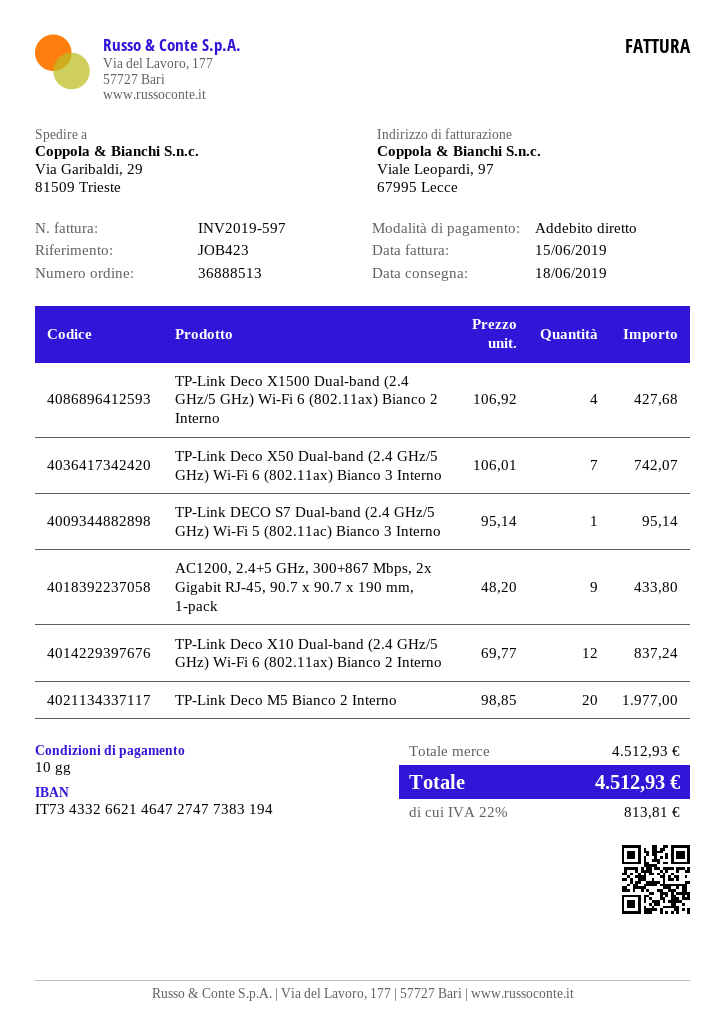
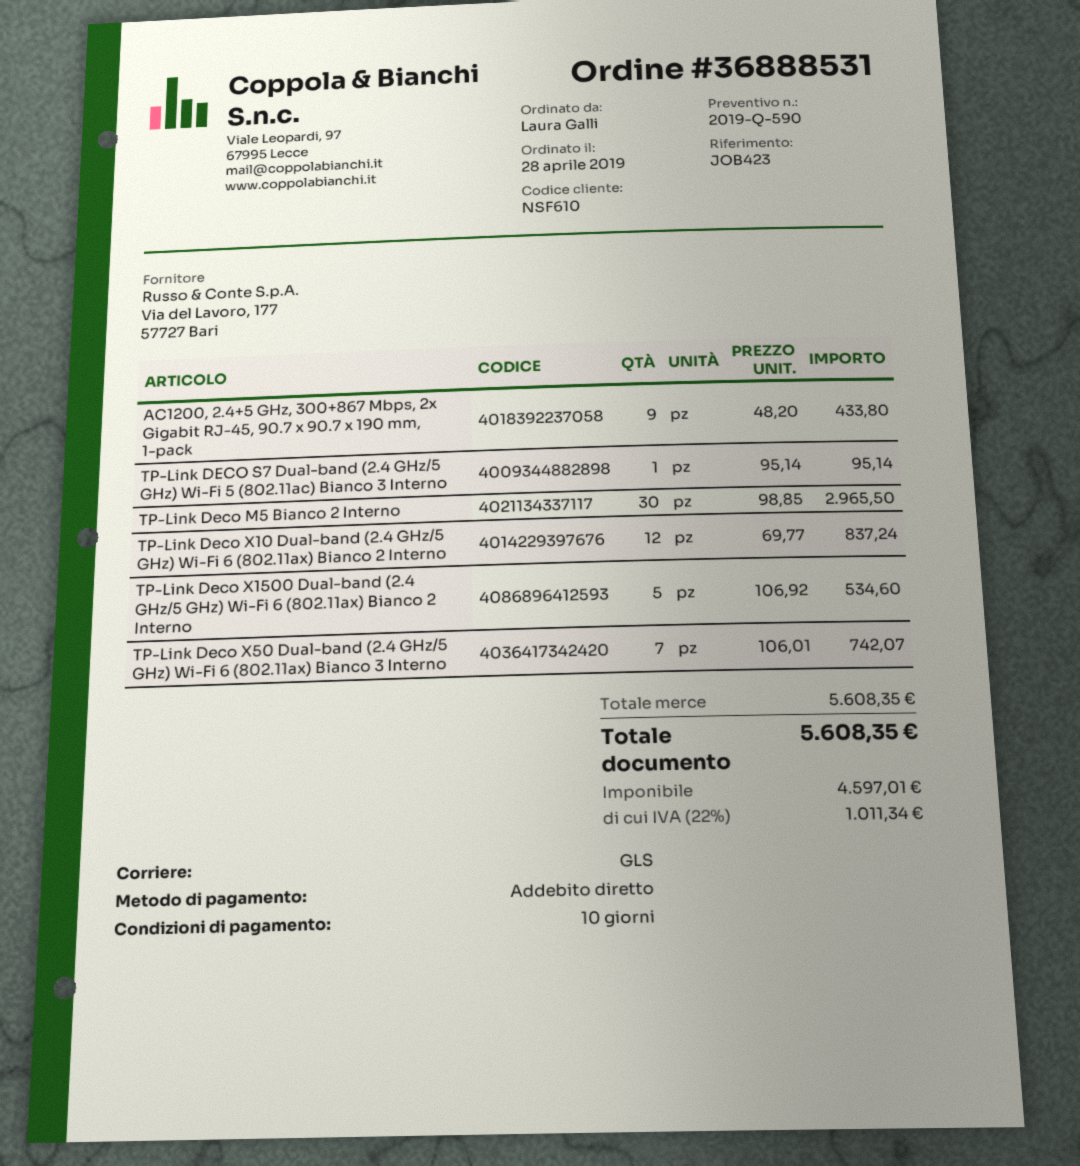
order number: 36888513 -> 36888531
TP-Link Deco X1500 Dual-band (2.4 GHz/5 GHz) Wi-Fi 6 (802.11ax) Bianco 2 Interno: 4 x 106.92 = 427.68 -> 5 x 106.92 = 534.60
TP-Link Deco M5 Bianco 2 Interno: 20 x 98.85 = 1977.00 -> 30 x 98.85 = 2965.50
subtotal: 4512.93 -> 5608.35
tax: 22% = 813.81 -> 22% = 1011.34
total: 4512.93 -> 5608.35

